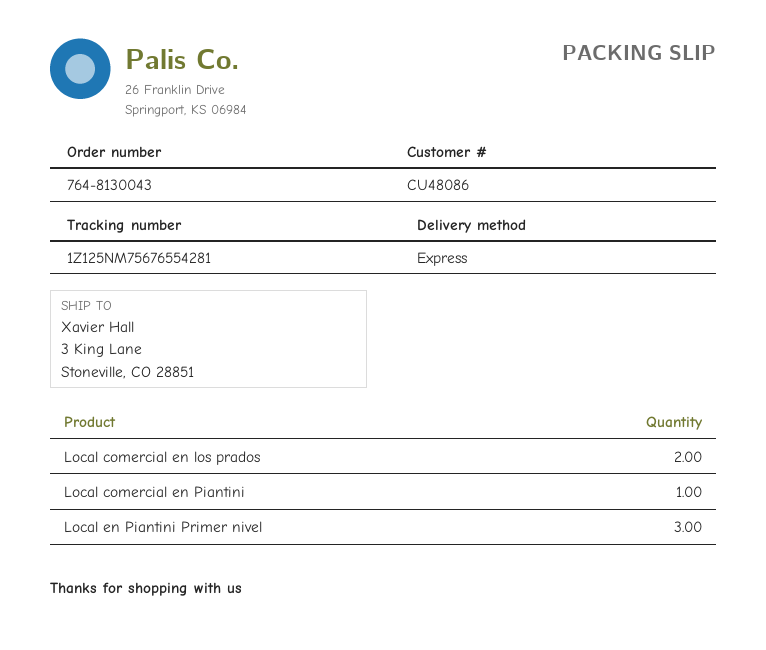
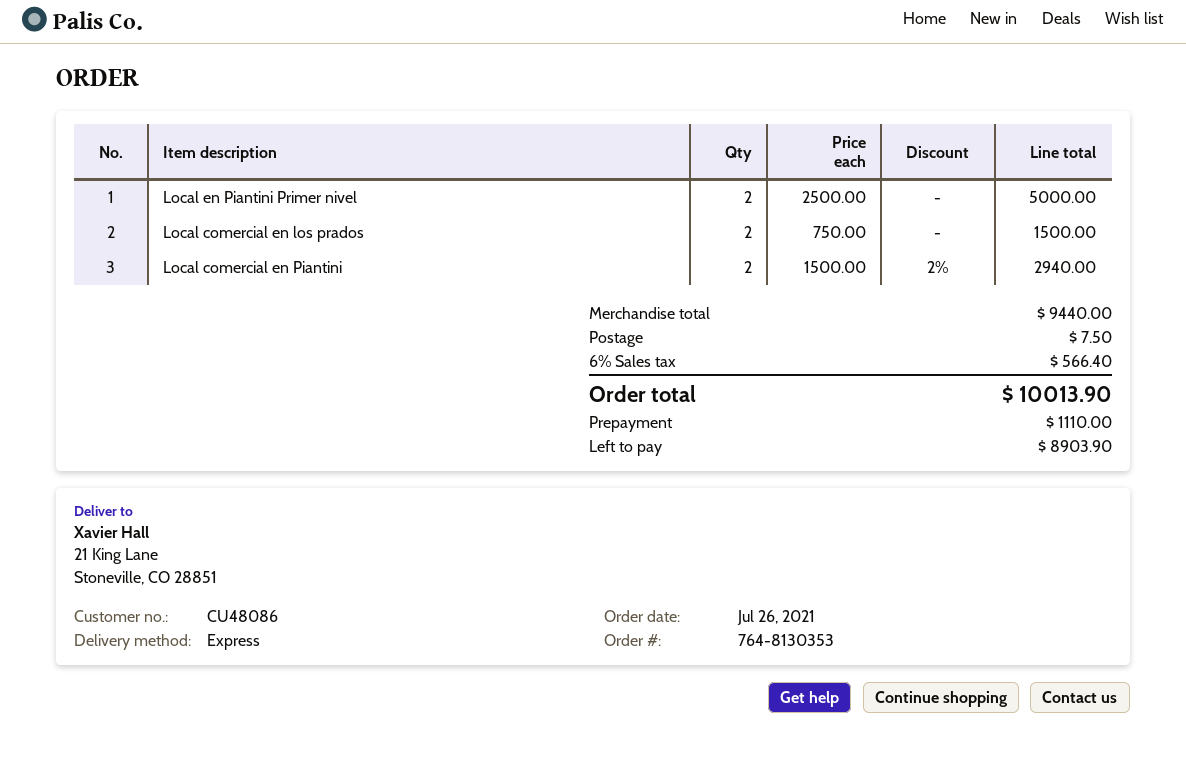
order number: 764-8130043 -> 764-8130353
ship to: 3 King Lane, Stoneville, CO 28851 -> 21 King Lane, Stoneville, CO 28851
Local comercial en Piantini: 1 -> 2
Local en Piantini Primer nivel: 3 -> 2

